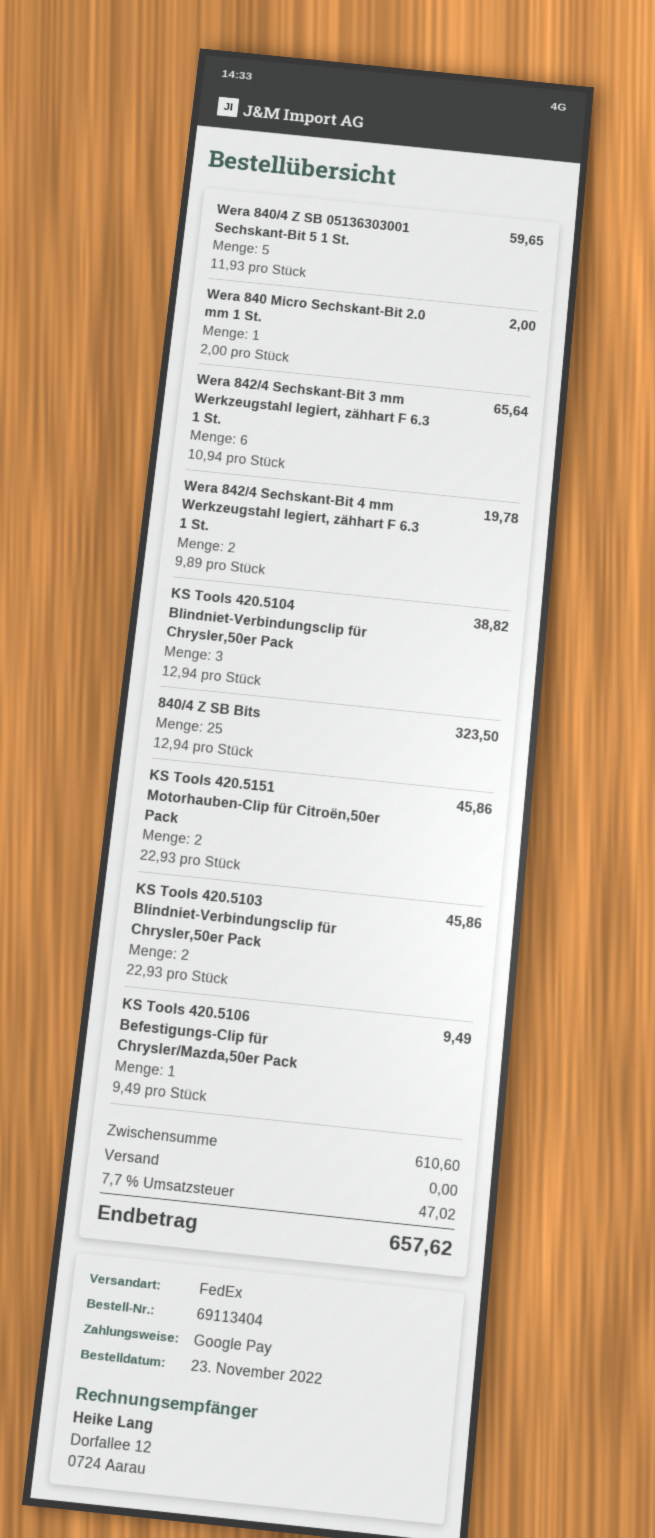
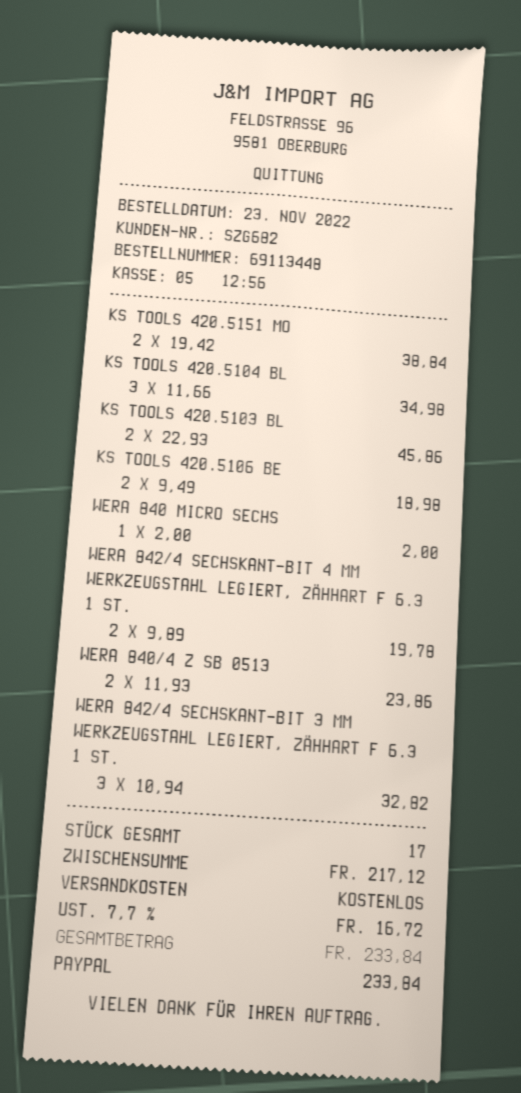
order number: 69113404 -> 69113448
payment method: Google Pay -> PayPal
Wera 840/4 Z SB 05136303001 Sechskant-Bit 5 1 St.: 5 x 11.93 = 59.65 -> 2 x 11.93 = 23.86
Wera 842/4 Sechskant-Bit 3 mm Werkzeugstahl legiert, zähhart F 6.3 1 St.: 6 x 10.94 = 65.64 -> 3 x 10.94 = 32.82
KS Tools 420.5104 Blindniet-Verbindungsclip für Chrysler,50er Pack: 3 x 12.94 = 38.82 -> 3 x 11.66 = 34.98
840/4 Z SB Bits: 25 x 12.94 = 323.50 -> none
KS Tools 420.5151 Motorhauben-Clip für Citroën,50er Pack: 2 x 22.93 = 45.86 -> 2 x 19.42 = 38.84
KS Tools 420.5106 Befestigungs-Clip für Chrysler/Mazda,50er Pack: 1 x 9.49 = 9.49 -> 2 x 9.49 = 18.98
subtotal: 610.60 -> 217.12
tax: 7.7% = 47.02 -> 7.7% = 16.72
total: 657.62 -> 233.84

